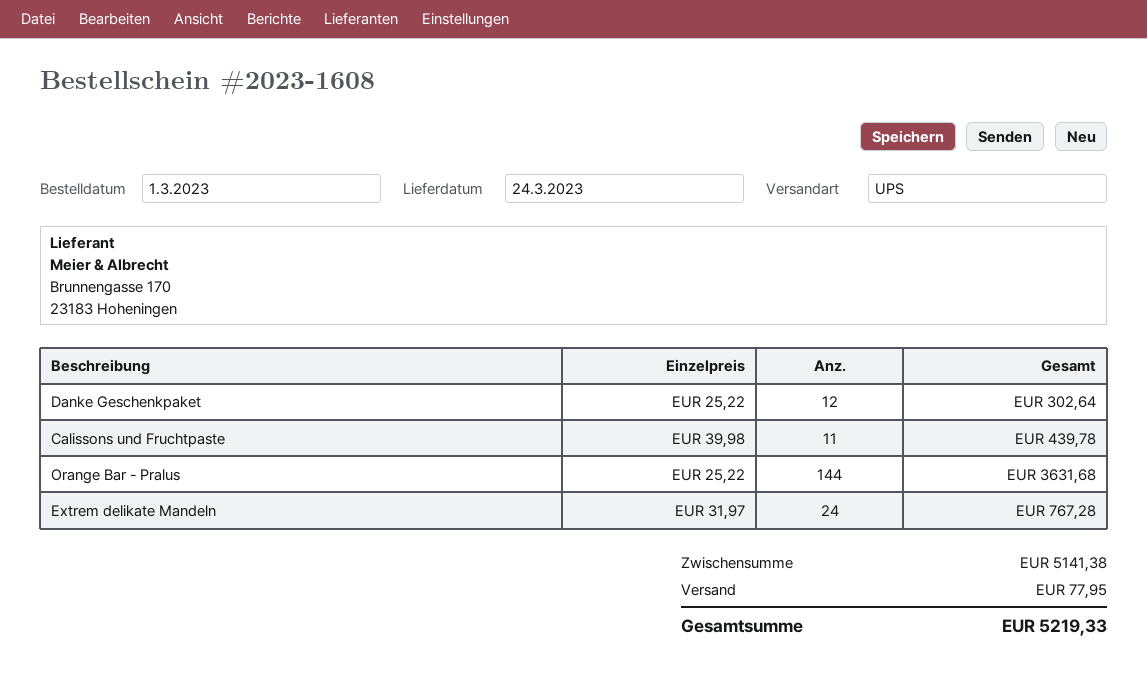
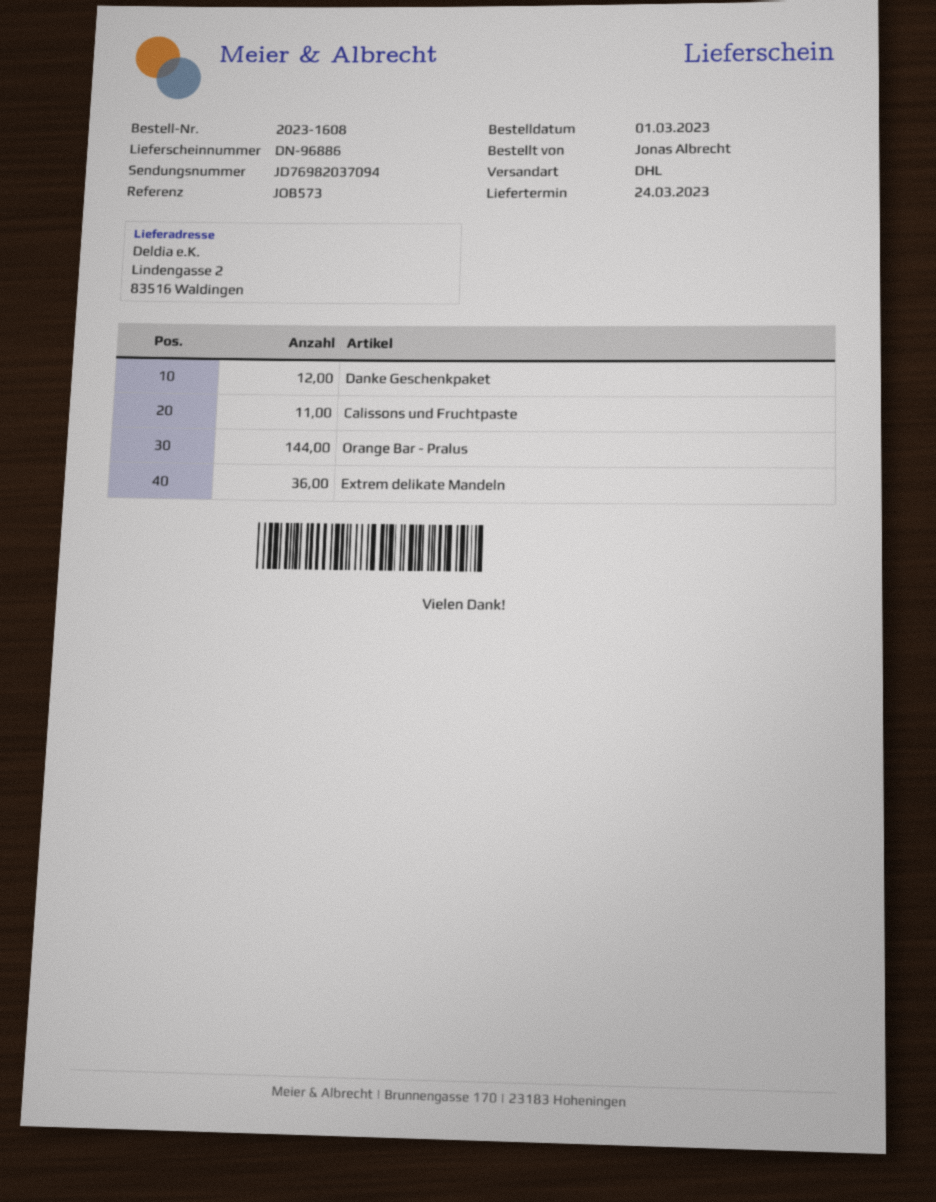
shipping method: UPS -> DHL
Extrem delikate Mandeln: 24 -> 36

